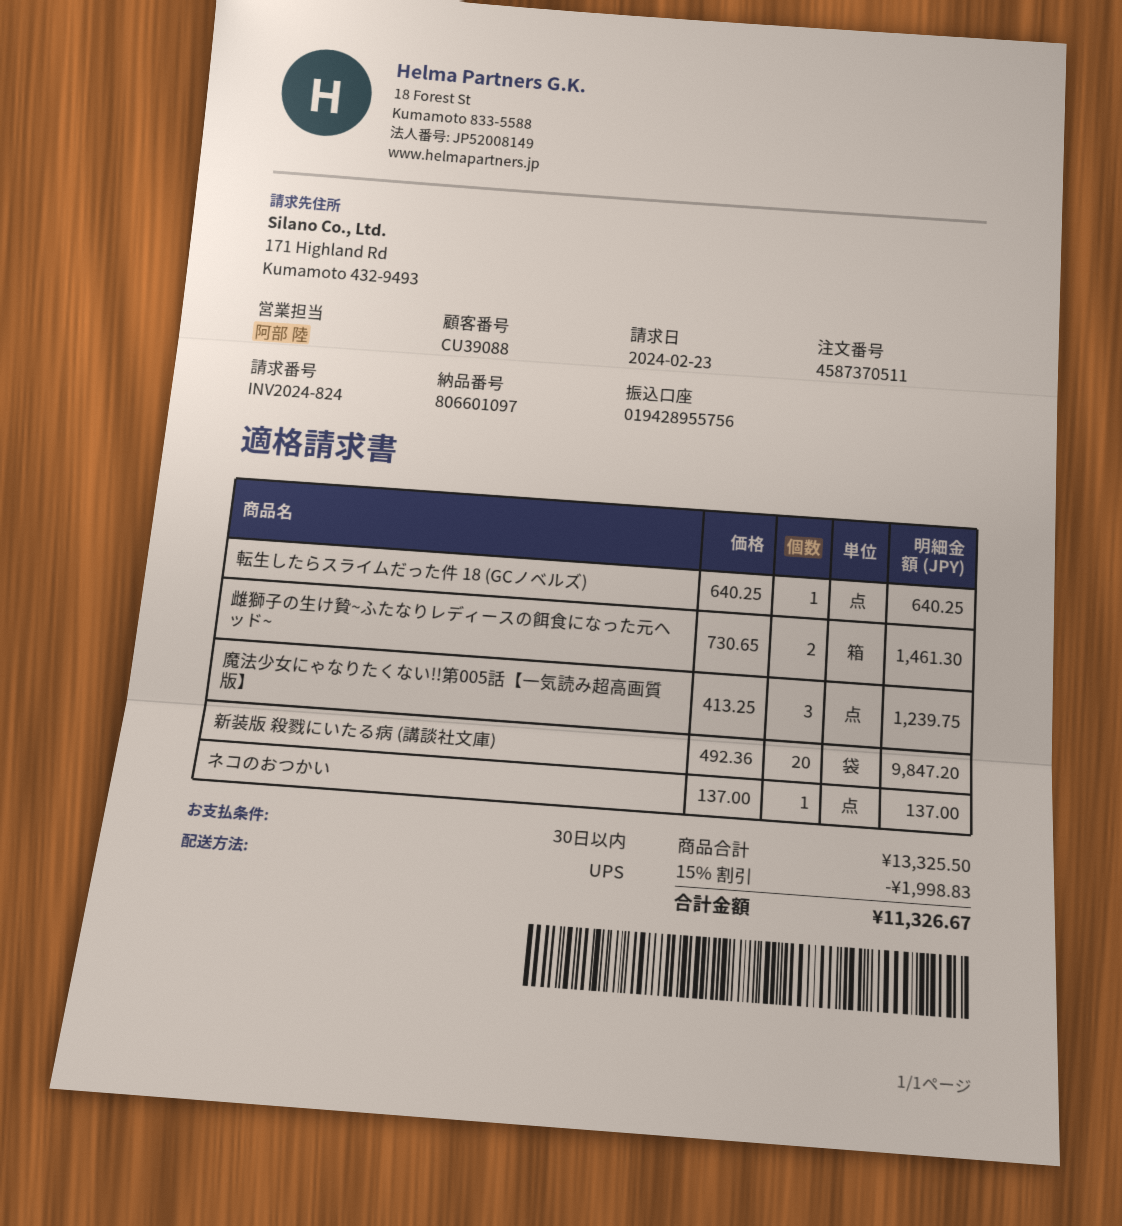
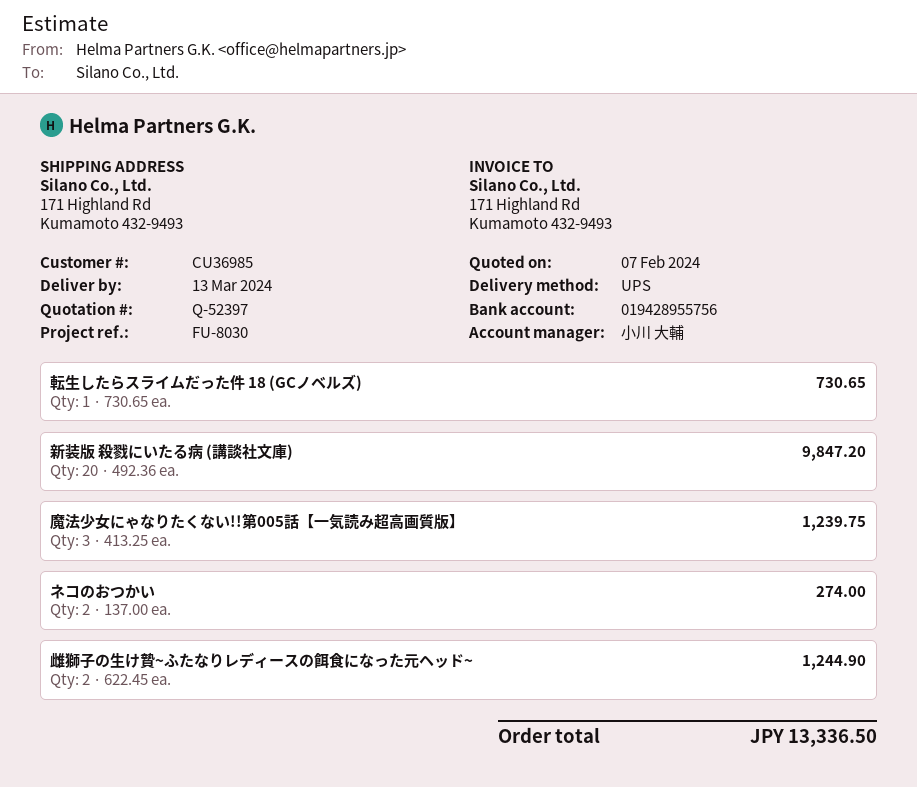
customer number: CU39088 -> CU36985
sales rep: 阿部 陸 -> 小川 大輔
転生したらスライムだった件 18 (GCノベルズ): 1 x 640.25 = 640.25 -> 1 x 730.65 = 730.65
雌獅子の生け贄~ふたなりレディースの餌食になった元ヘッド~: 2 x 730.65 = 1461.30 -> 2 x 622.45 = 1244.90
ネコのおつかい: 1 x 137.00 = 137.00 -> 2 x 137.00 = 274.00
discount: 15% = 1998.83 -> none
total: 11326.67 -> 13336.50

